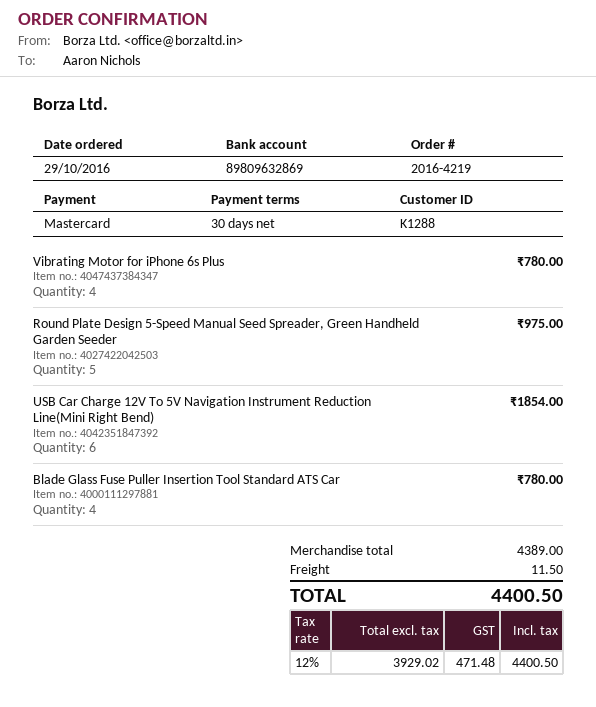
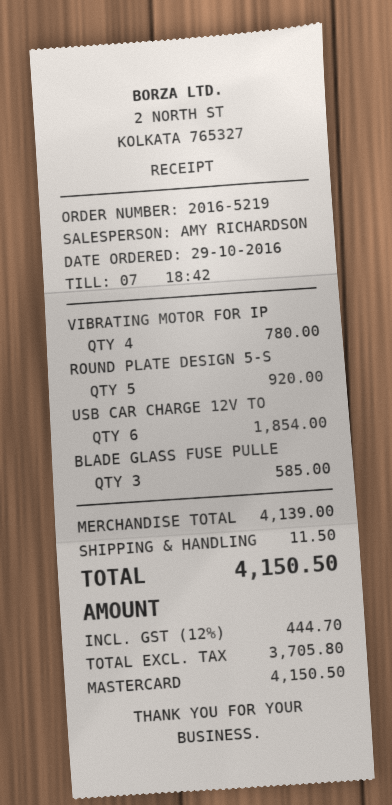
order number: 2016-4219 -> 2016-5219
Round Plate Design 5-Speed Manual Seed Spreader, Green Handheld Garden Seeder: 5 for 975.00 -> 5 for 920.00
Blade Glass Fuse Puller Insertion Tool Standard ATS Car: 4 for 780.00 -> 3 for 585.00
subtotal: 4389.00 -> 4139.00
net: 3929.02 -> 3705.80
tax: 12% = 471.48 -> 12% = 444.70
total: 4400.50 -> 4150.50

